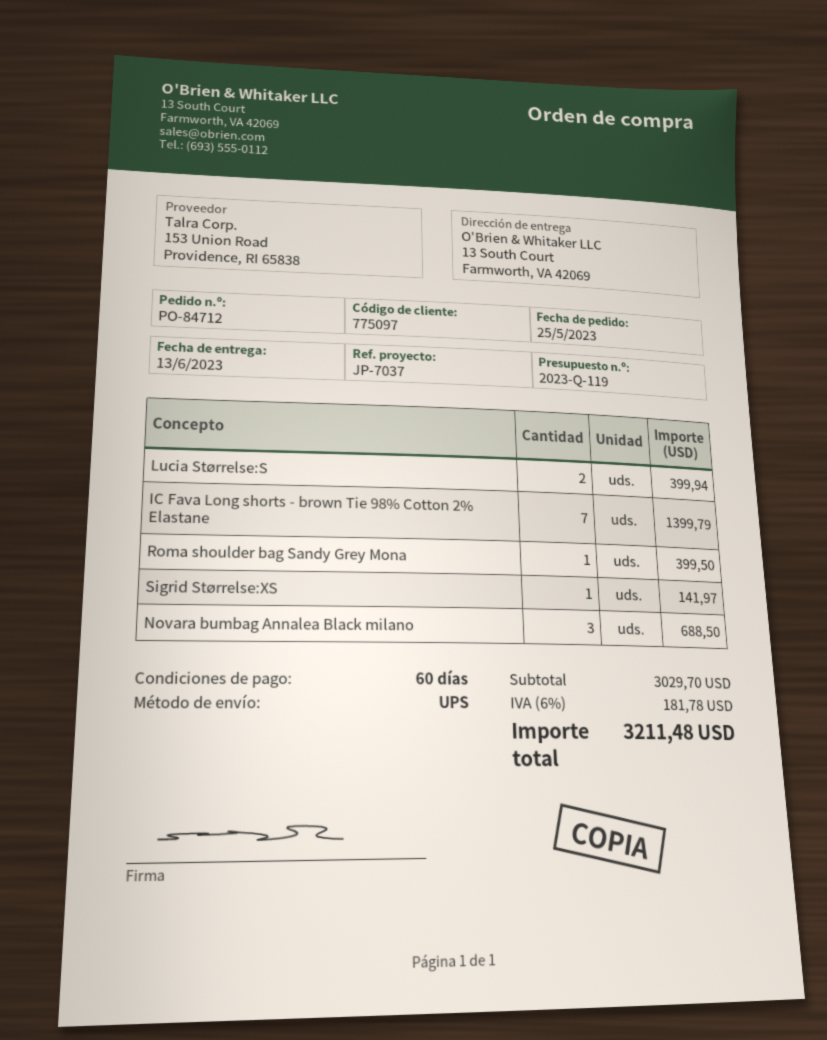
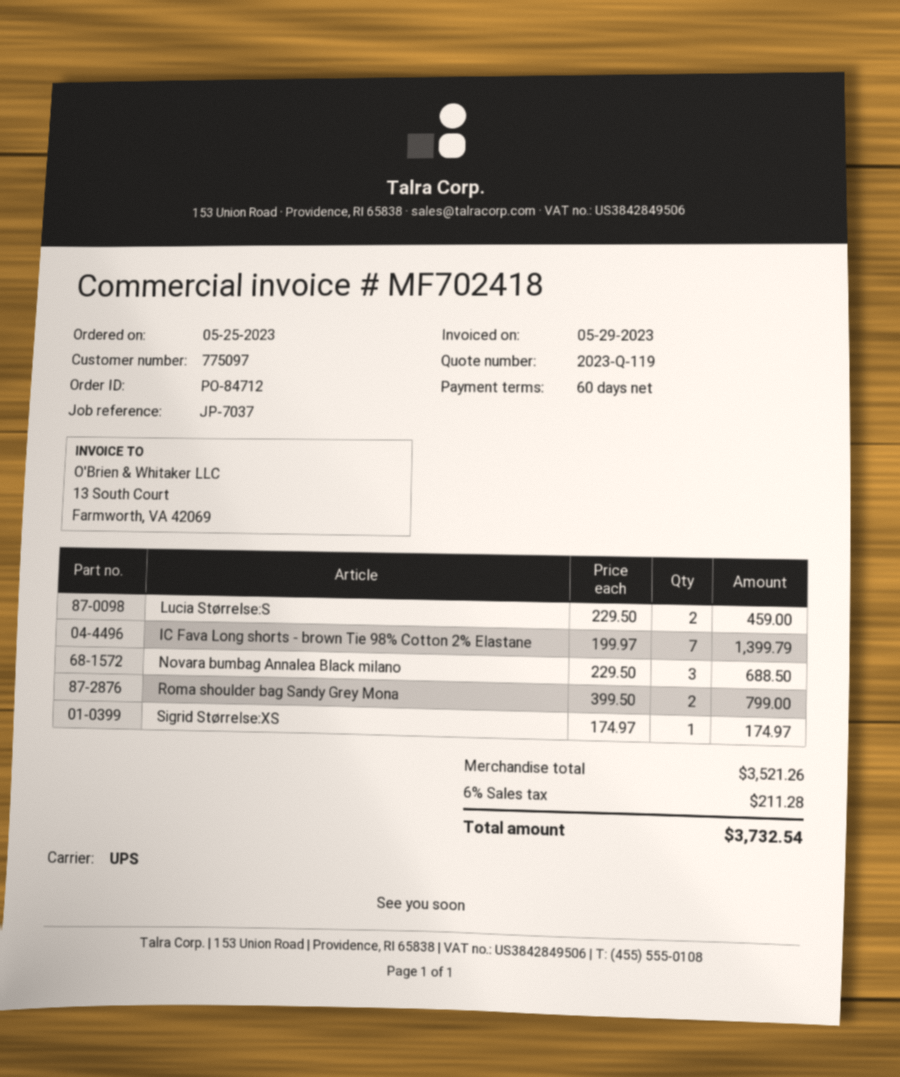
Lucia Størrelse:S: 2 for 399.94 -> 2 for 459.00
Roma shoulder bag Sandy Grey Mona: 1 for 399.50 -> 2 for 799.00
Sigrid Størrelse:XS: 1 for 141.97 -> 1 for 174.97
subtotal: 3029.70 -> 3521.26
tax: 6% = 181.78 -> 6% = 211.28
total: 3211.48 -> 3732.54

